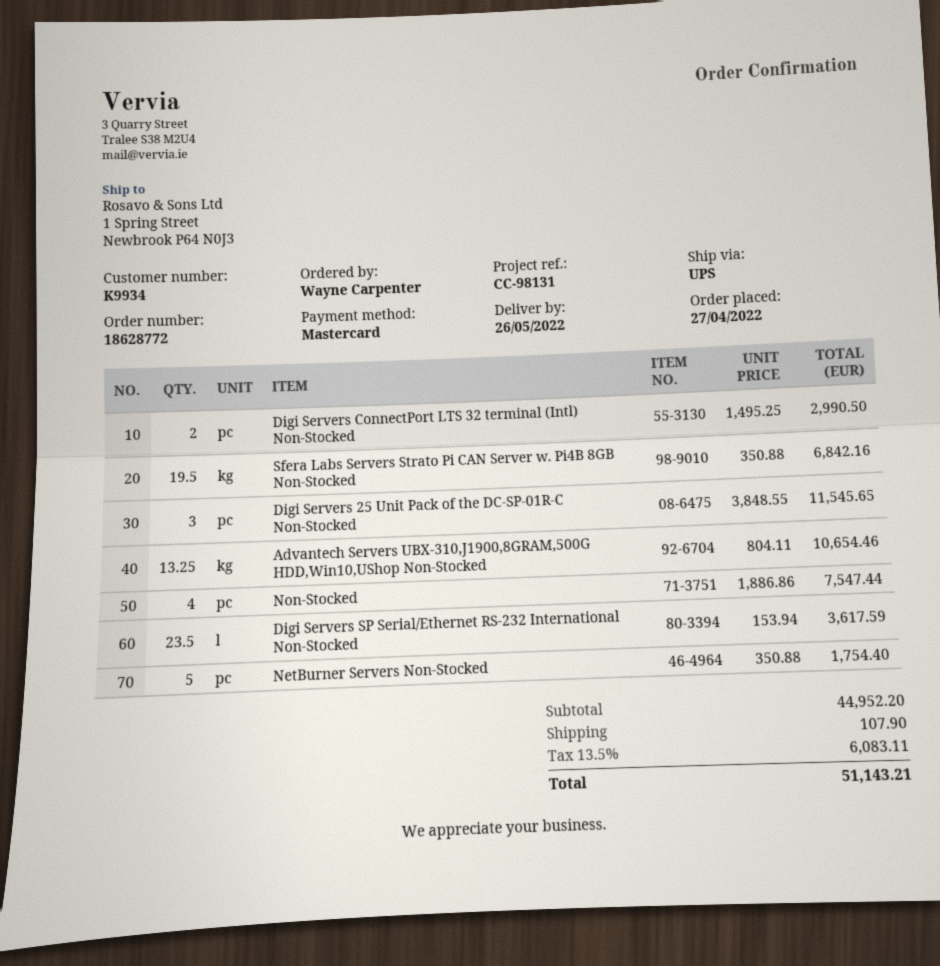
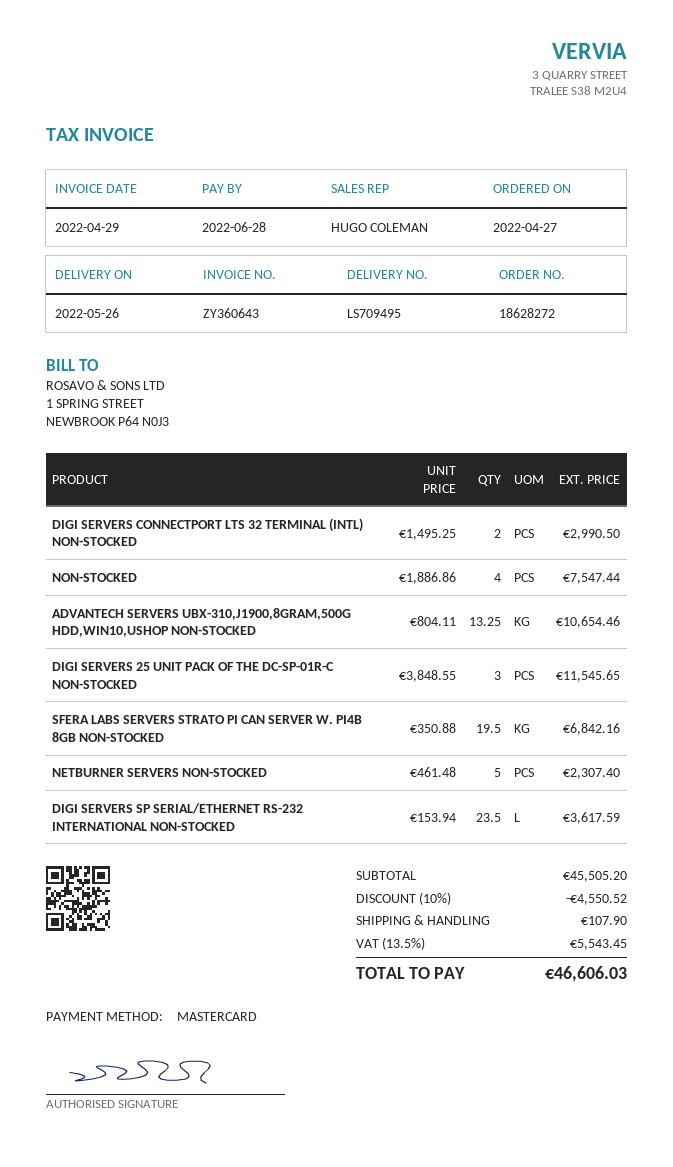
order number: 18628772 -> 18628272
NetBurner Servers Non-Stocked: 5 x 350.88 = 1754.40 -> 5 x 461.48 = 2307.40
subtotal: 44952.20 -> 45505.20
discount: none -> 10% = 4550.52
tax: 13.5% = 6083.11 -> 13.5% = 5543.45
total: 51143.21 -> 46606.03

